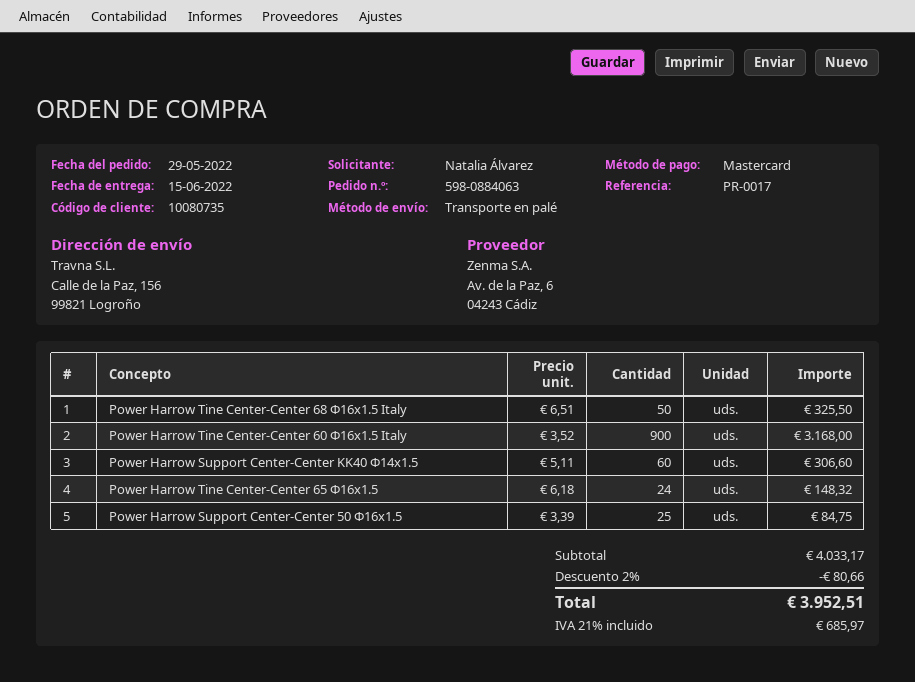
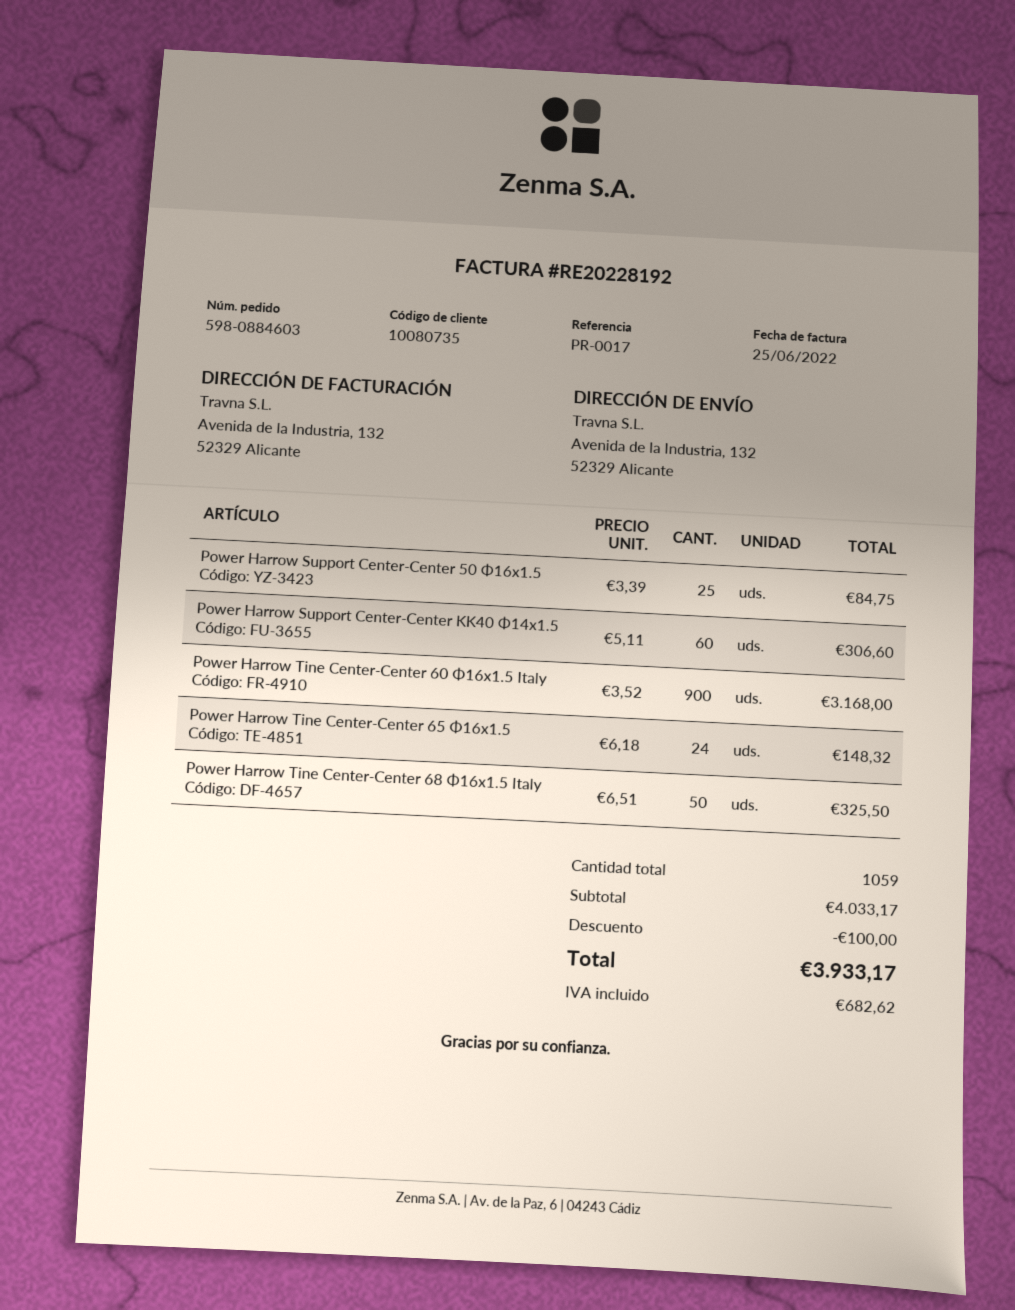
order number: 598-0884063 -> 598-0884603
ship to: Calle de la Paz, 156, 99821 Logroño -> Avenida de la Industria, 132, 52329 Alicante
discount: 80.66 -> 100.00
tax: 685.97 -> 682.62
total: 3952.51 -> 3933.17

